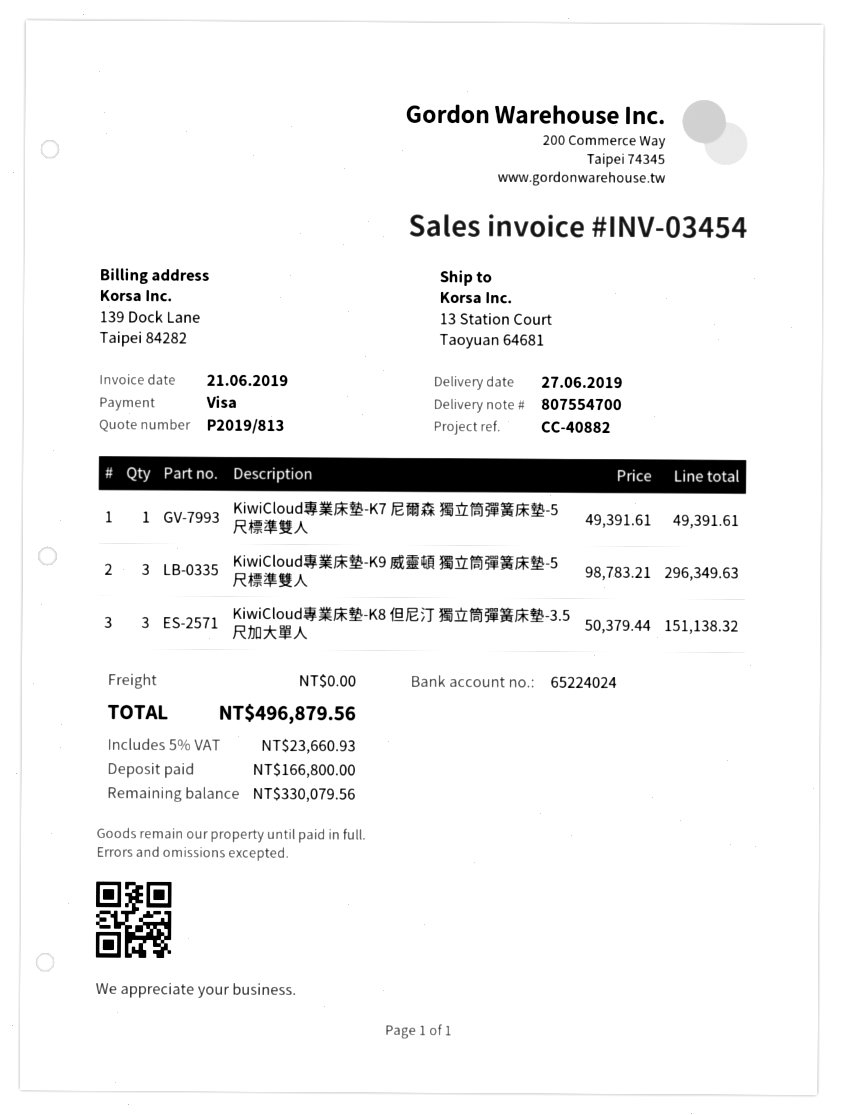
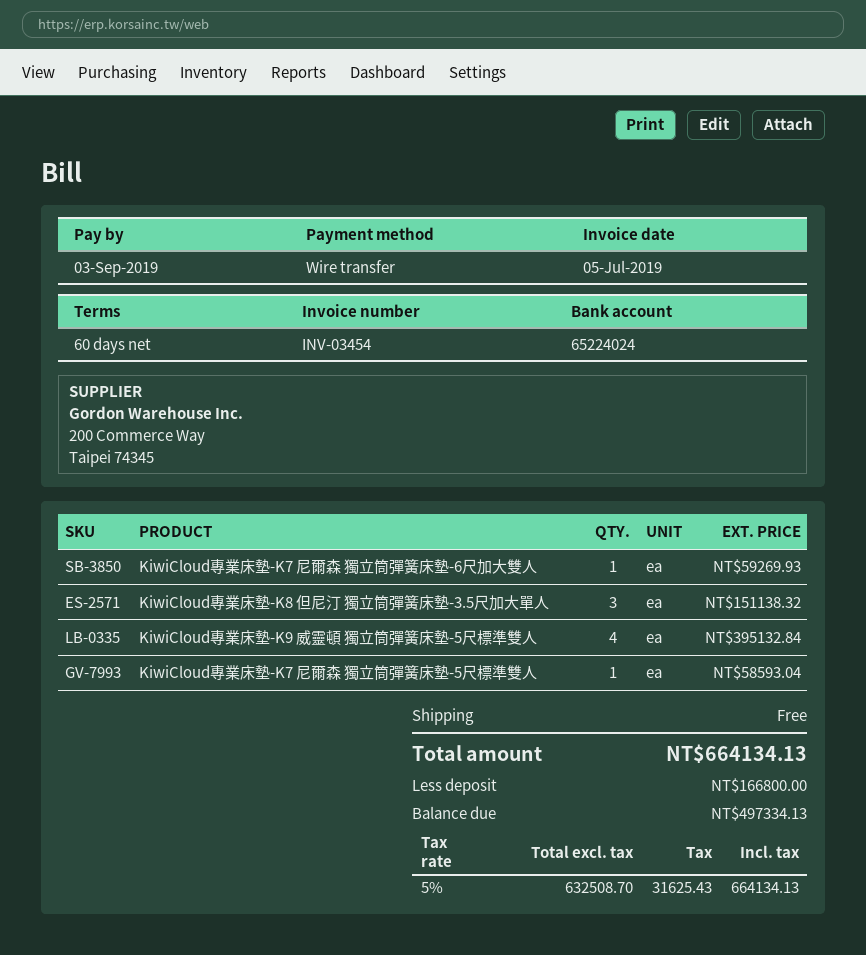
invoice date: 2019-06-21 -> 2019-07-05
payment method: Visa -> bank transfer
KiwiCloud專業床墊-K7 尼爾森 獨立筒彈簧床墊-5尺標準雙人: 1 for 49391.61 -> 1 for 58593.04
KiwiCloud專業床墊-K9 威靈頓 獨立筒彈簧床墊-5尺標準雙人: 3 for 296349.63 -> 4 for 395132.84
KiwiCloud專業床墊-K7 尼爾森 獨立筒彈簧床墊-6尺加大雙人: none -> 1 for 59269.93
tax: 5% = 23660.93 -> 5% = 31625.43
total: 496879.56 -> 664134.13
balance: 330079.56 -> 497334.13

